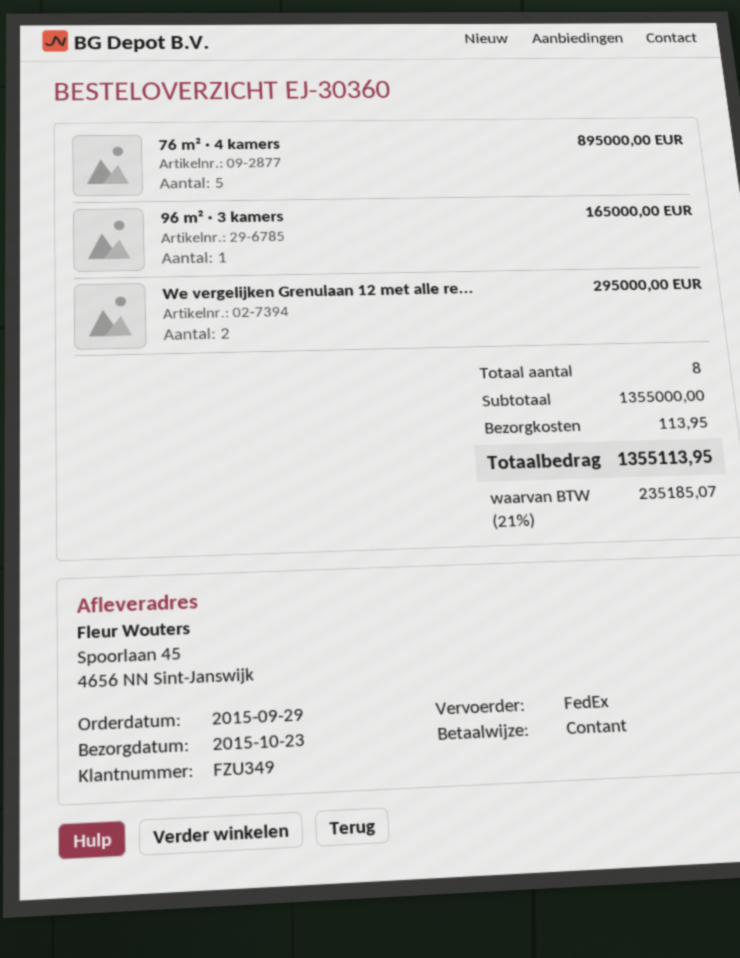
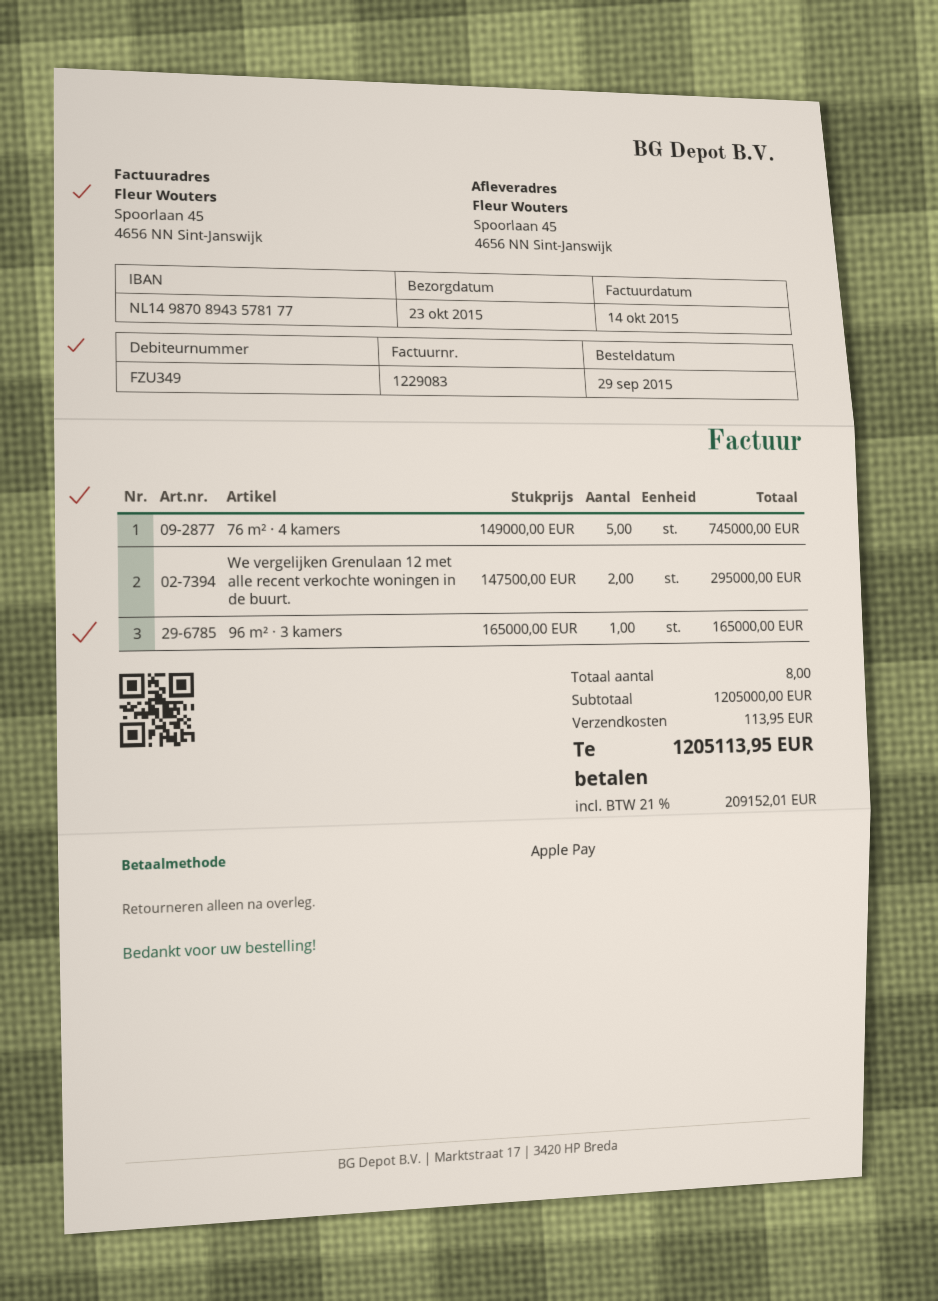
payment method: cash -> Apple Pay
76 m² · 4 kamers: 5 for 895000.00 -> 5 for 745000.00
subtotal: 1355000.00 -> 1205000.00
tax: 21% = 235185.07 -> 21% = 209152.01
total: 1355113.95 -> 1205113.95

